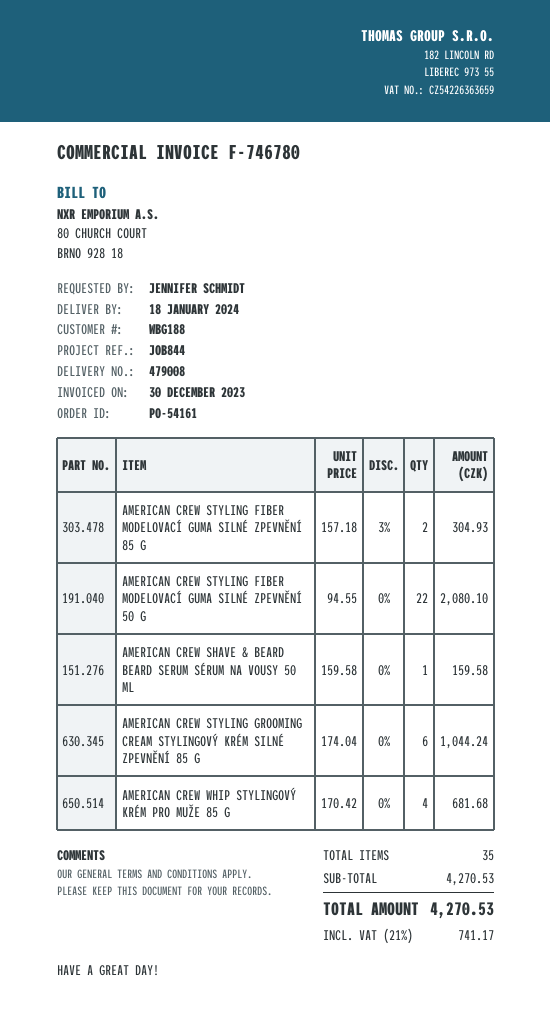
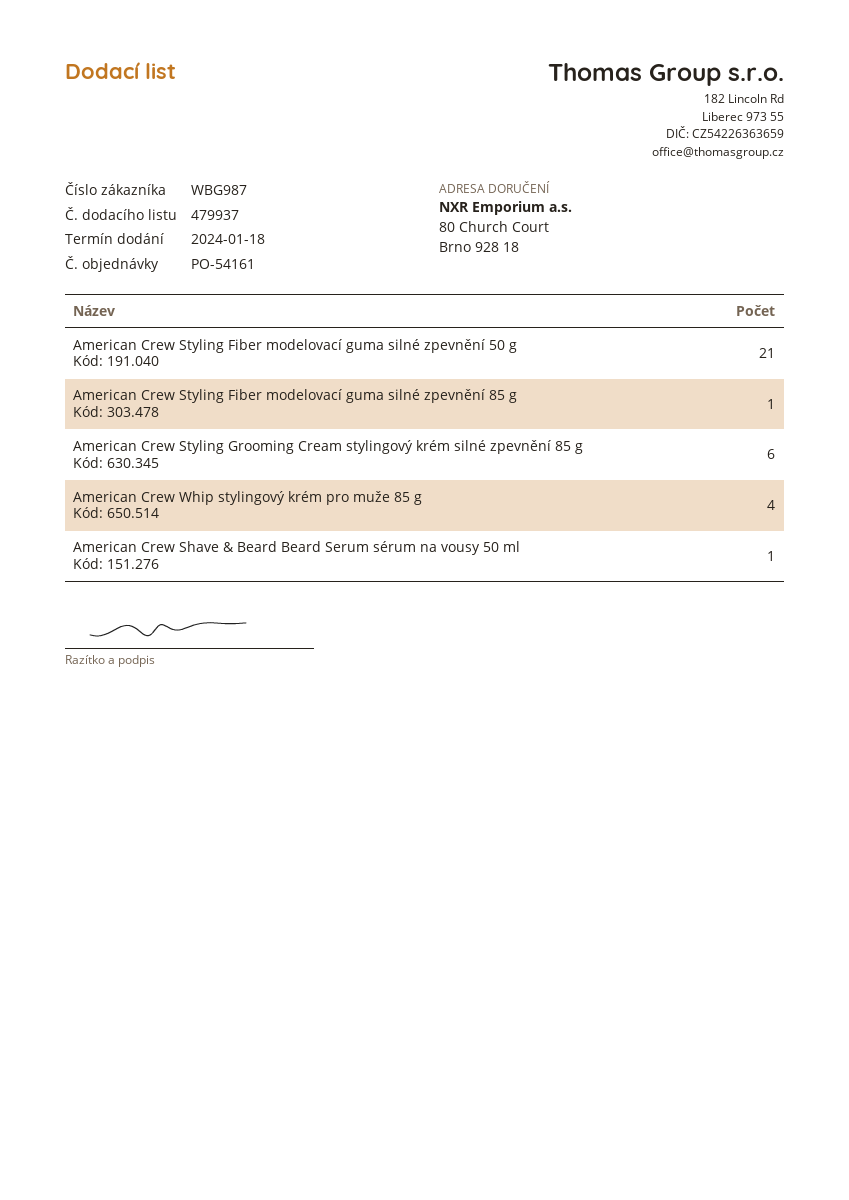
delivery note number: 479008 -> 479937
customer number: WBG188 -> WBG987
AMERICAN CREW STYLING FIBER MODELOVACÍ GUMA SILNÉ ZPEVNĚNÍ 85 G: 2 -> 1
AMERICAN CREW STYLING FIBER MODELOVACÍ GUMA SILNÉ ZPEVNĚNÍ 50 G: 22 -> 21

